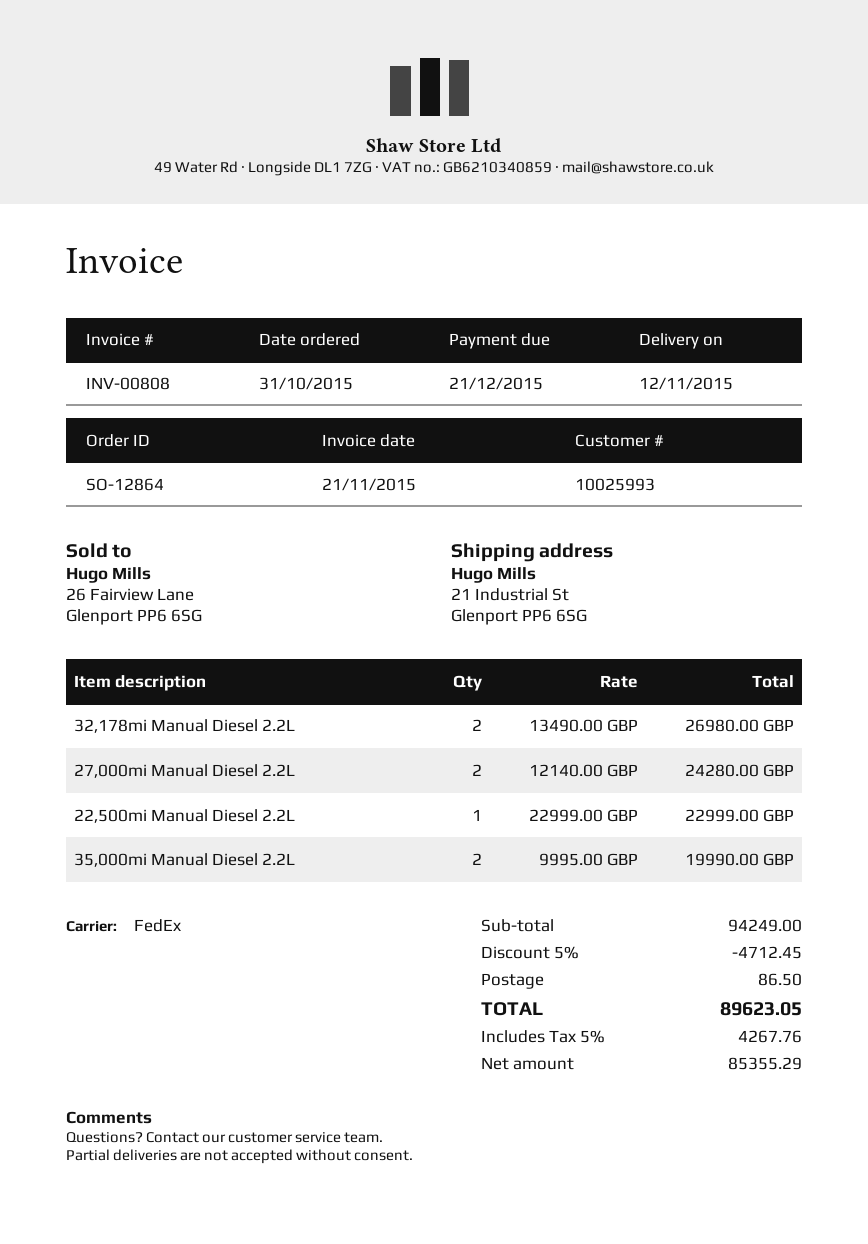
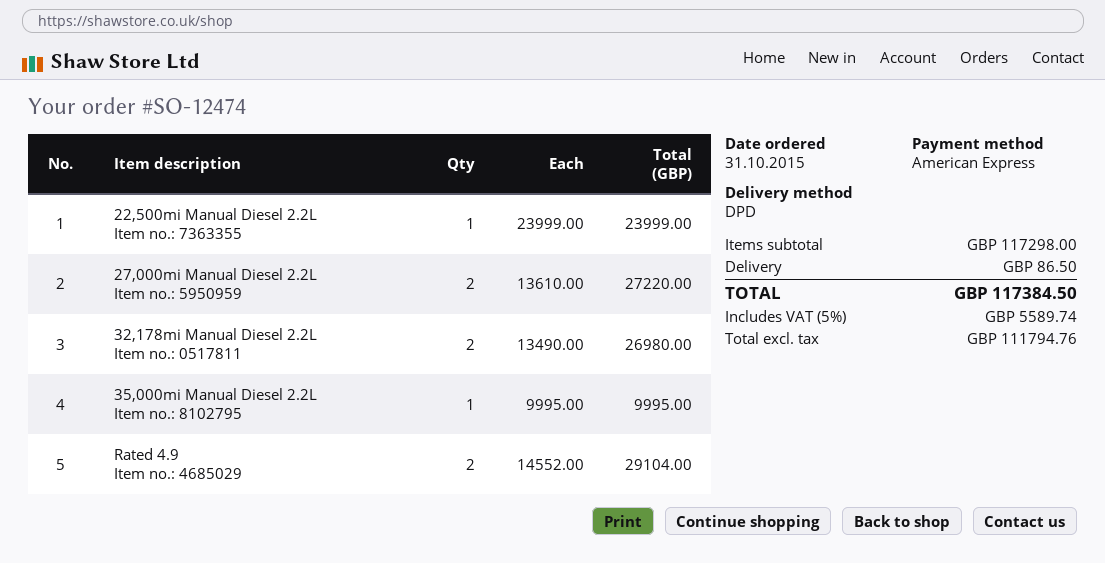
order number: SO-12864 -> SO-12474
shipping method: FedEx -> DPD
27,000mi Manual Diesel 2.2L: 2 x 12140.00 = 24280.00 -> 2 x 13610.00 = 27220.00
22,500mi Manual Diesel 2.2L: 1 x 22999.00 = 22999.00 -> 1 x 23999.00 = 23999.00
35,000mi Manual Diesel 2.2L: 2 x 9995.00 = 19990.00 -> 1 x 9995.00 = 9995.00
Rated 4.9: none -> 2 x 14552.00 = 29104.00
subtotal: 94249.00 -> 117298.00
discount: 5% = 4712.45 -> none
net: 85355.29 -> 111794.76
tax: 5% = 4267.76 -> 5% = 5589.74
total: 89623.05 -> 117384.50

